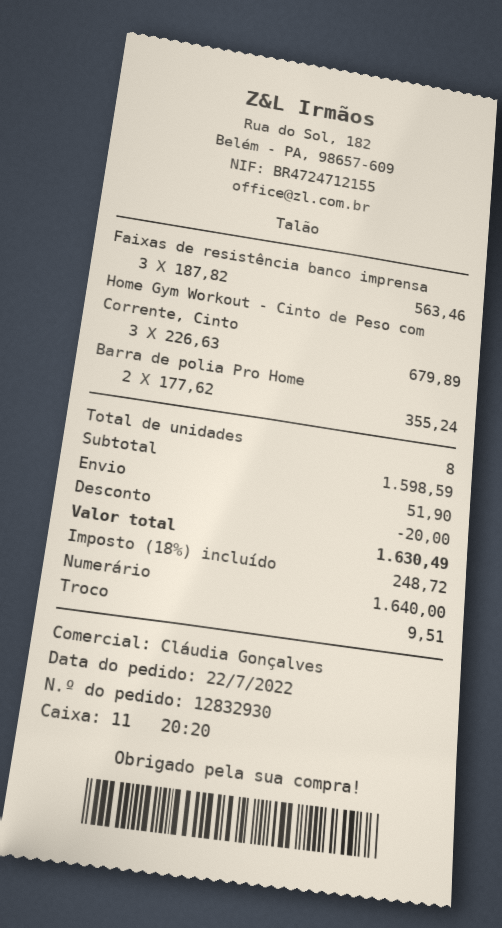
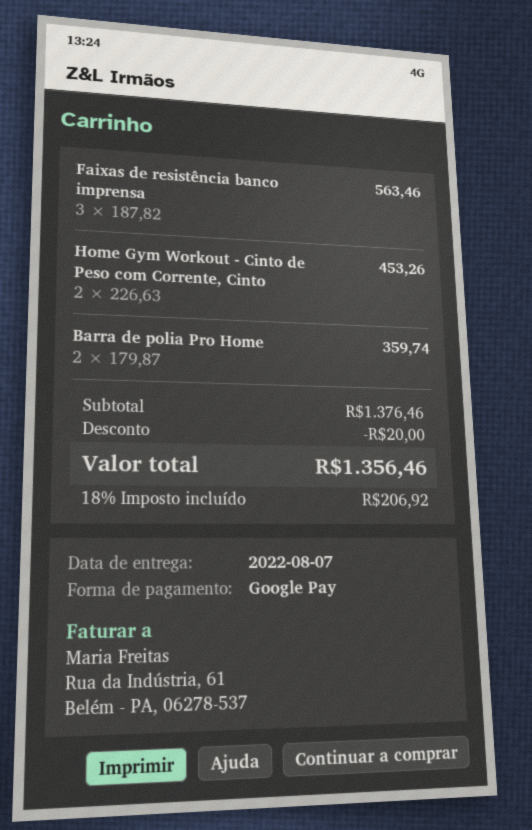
payment method: cash -> Google Pay
Home Gym Workout - Cinto de Peso com Corrente, Cinto: 3 x 226.63 = 679.89 -> 2 x 226.63 = 453.26
Barra de polia Pro Home: 2 x 177.62 = 355.24 -> 2 x 179.87 = 359.74
subtotal: 1598.59 -> 1376.46
shipping: 51.90 -> none
tax: 18% = 248.72 -> 18% = 206.92
total: 1630.49 -> 1356.46

